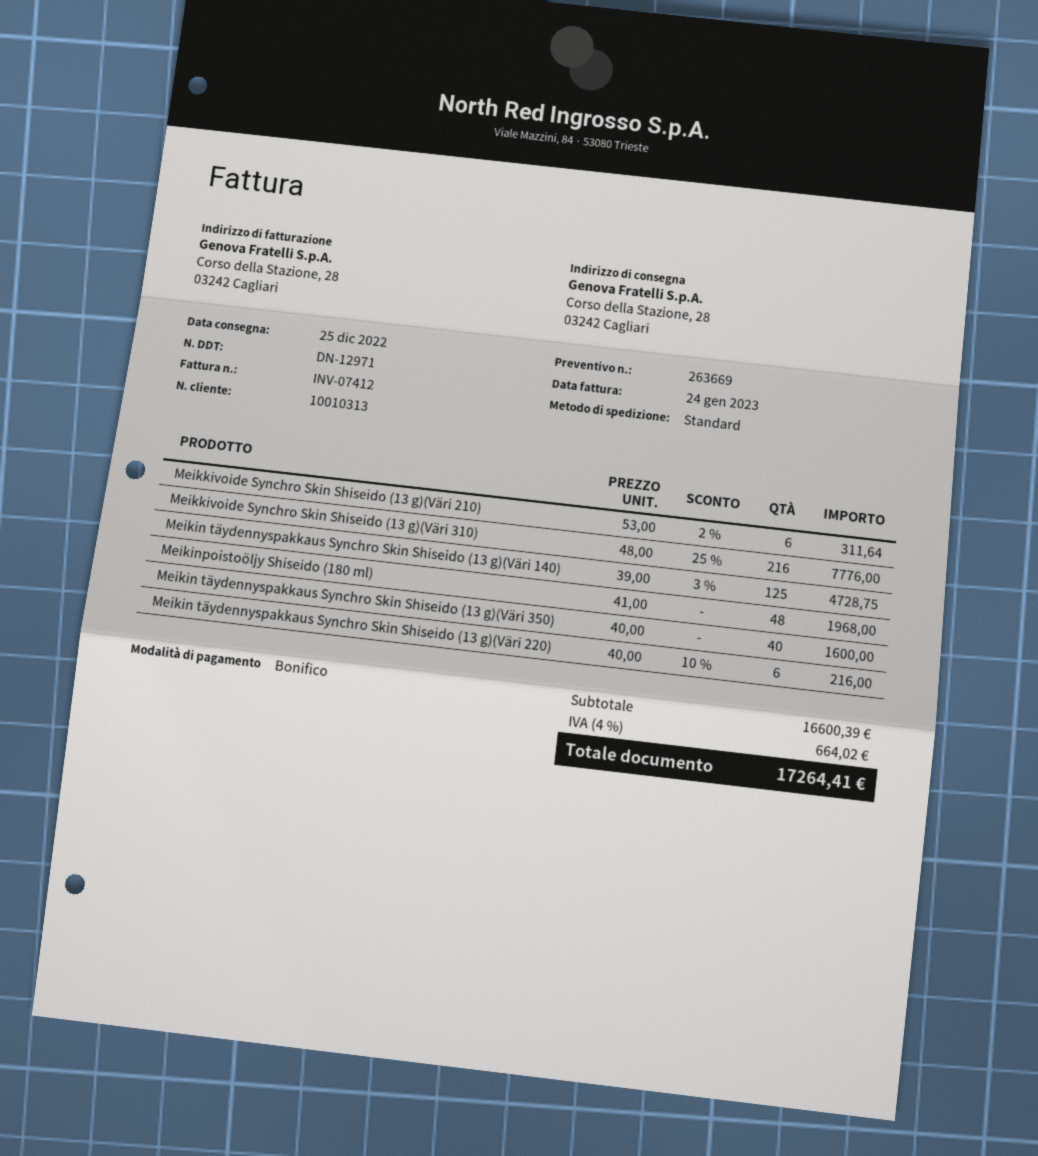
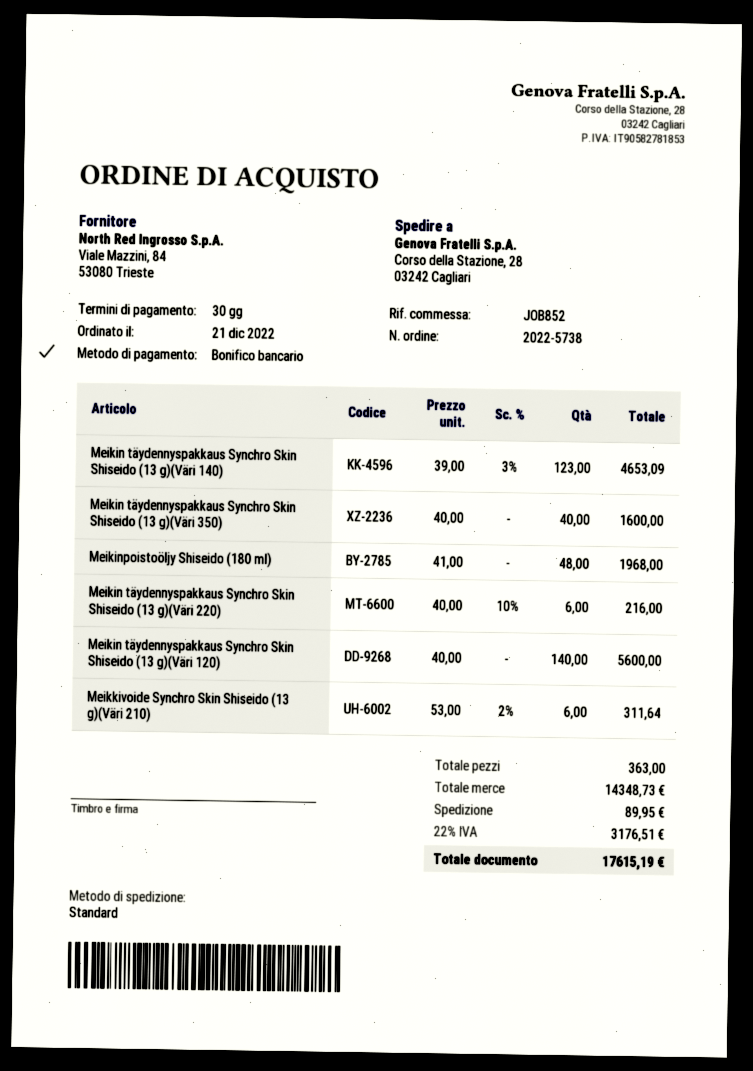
Meikkivoide Synchro Skin Shiseido (13 g)(Väri 310): 216 x 48.00 - 25% = 7776.00 -> none
Meikin täydennyspakkaus Synchro Skin Shiseido (13 g)(Väri 140): 125 x 39.00 - 3% = 4728.75 -> 123 x 39.00 - 3% = 4653.09
Meikin täydennyspakkaus Synchro Skin Shiseido (13 g)(Väri 120): none -> 140 x 40.00 = 5600.00
subtotal: 16600.39 -> 14348.73
shipping: none -> 89.95
tax: 4% = 664.02 -> 22% = 3176.51
total: 17264.41 -> 17615.19

